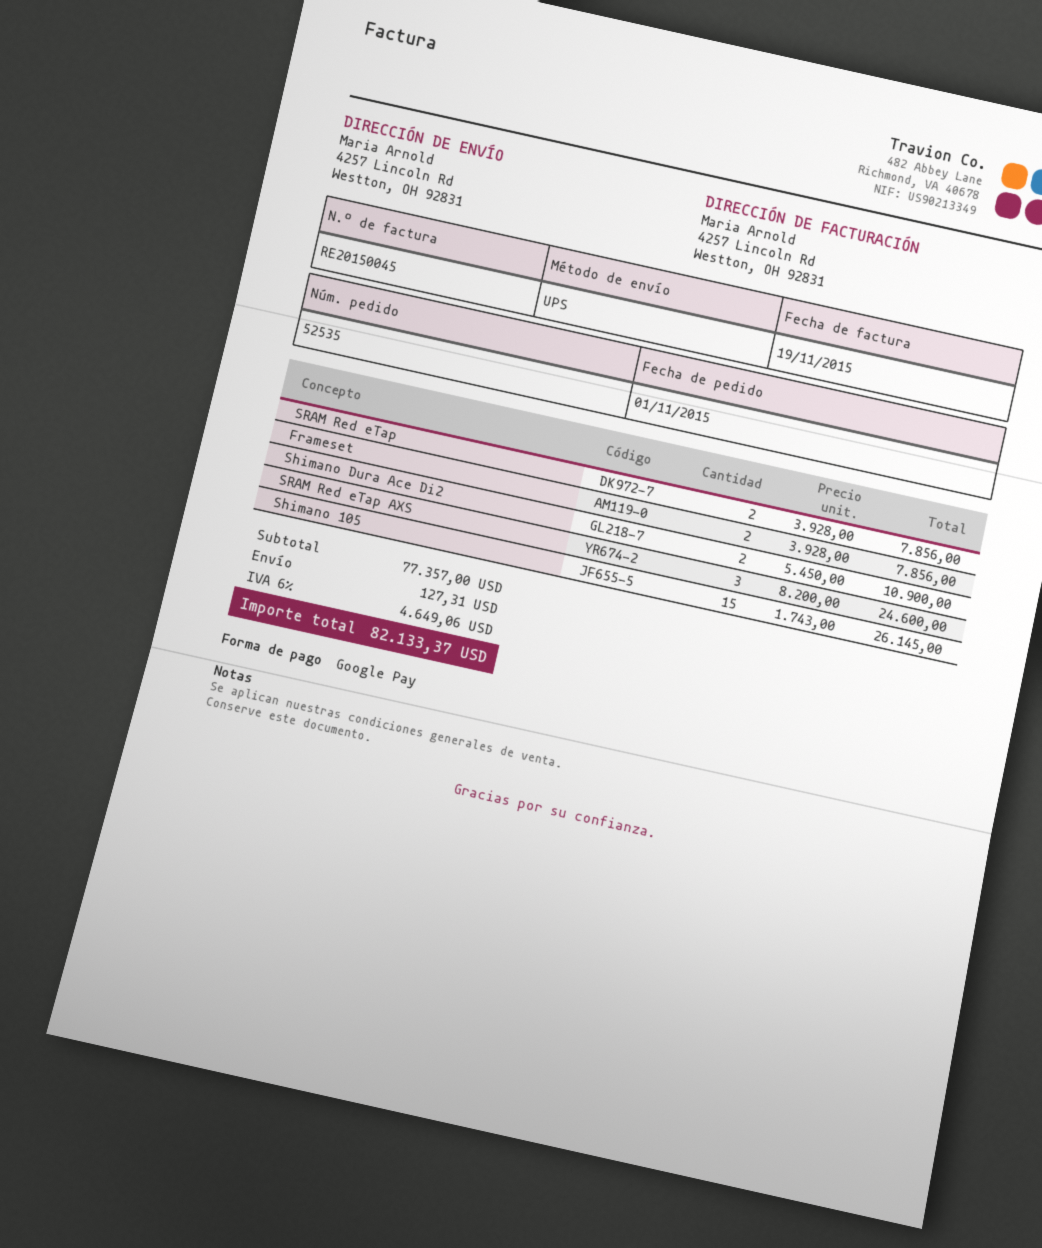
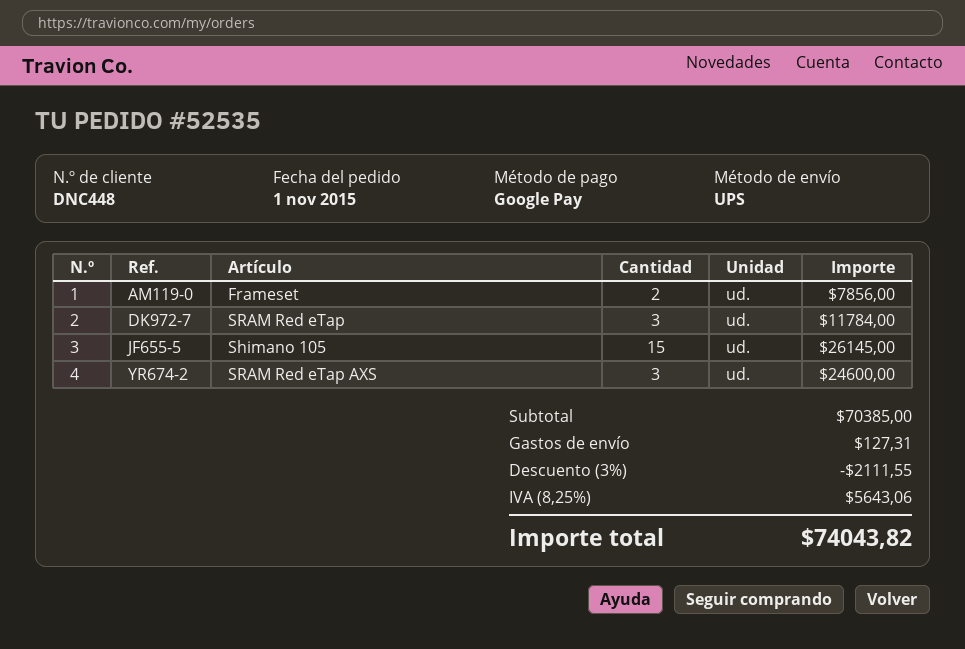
SRAM Red eTap: 2 for 7856.00 -> 3 for 11784.00
Shimano Dura Ace Di2: 2 for 10900.00 -> none
subtotal: 77357.00 -> 70385.00
discount: none -> 3% = 2111.55
tax: 6% = 4649.06 -> 8.25% = 5643.06
total: 82133.37 -> 74043.82

